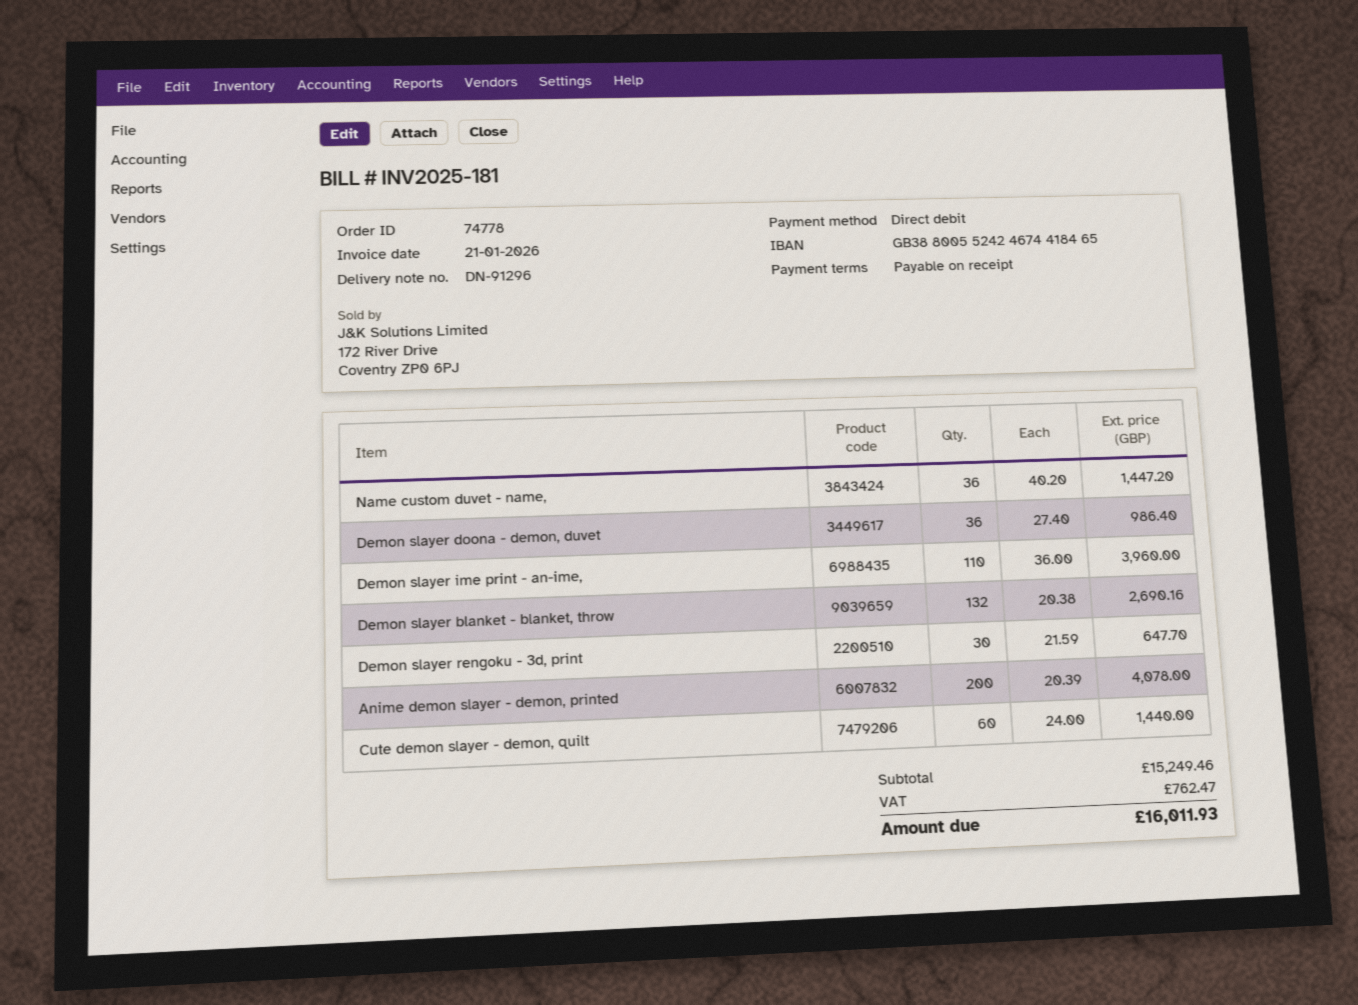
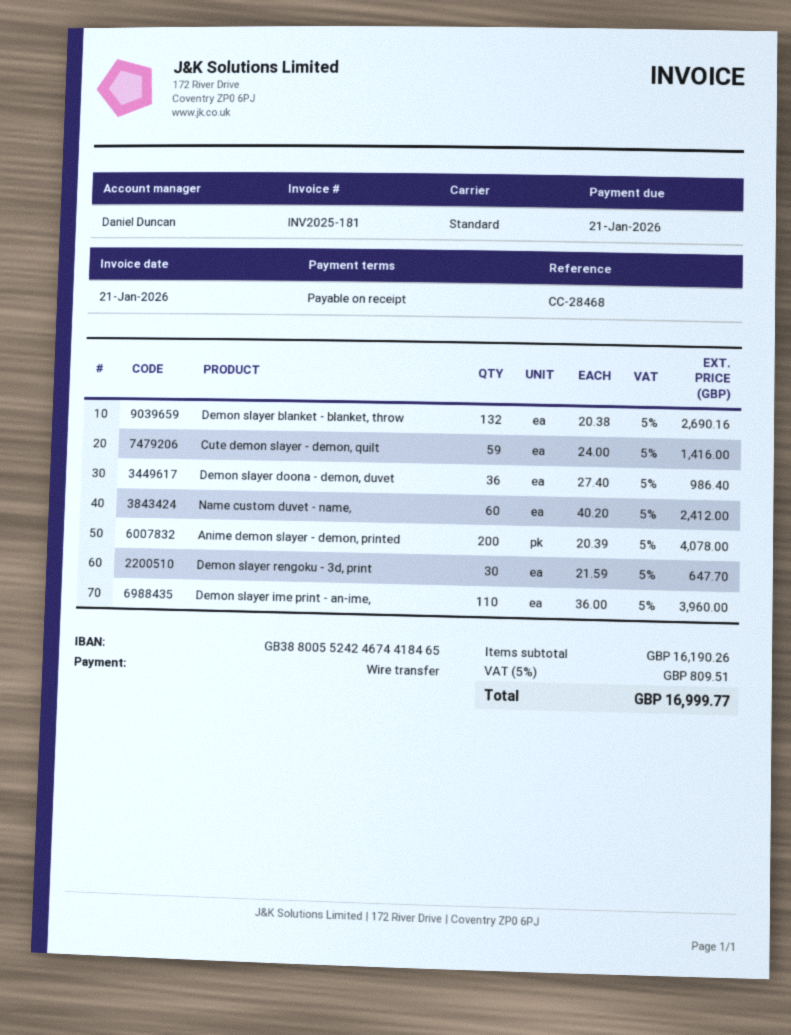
payment method: direct debit -> bank transfer
Name custom duvet - name,: 36 x 40.20 = 1447.20 -> 60 x 40.20 = 2412.00
Cute demon slayer - demon, quilt: 60 x 24.00 = 1440.00 -> 59 x 24.00 = 1416.00
subtotal: 15249.46 -> 16190.26
tax: 762.47 -> 809.51
total: 16011.93 -> 16999.77

